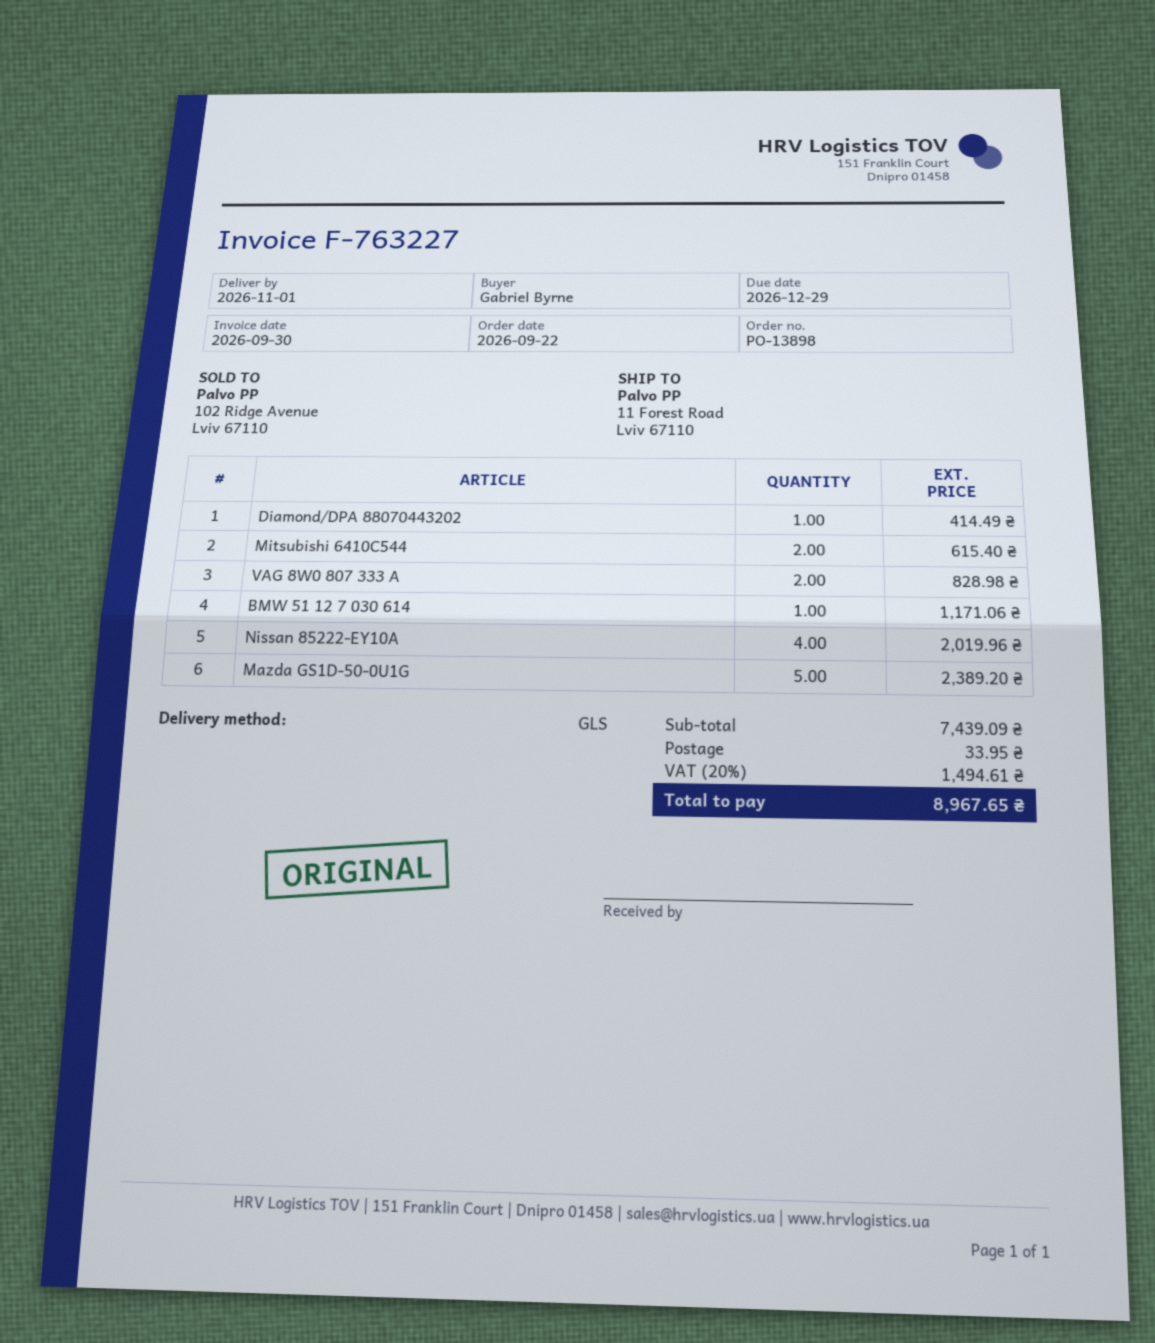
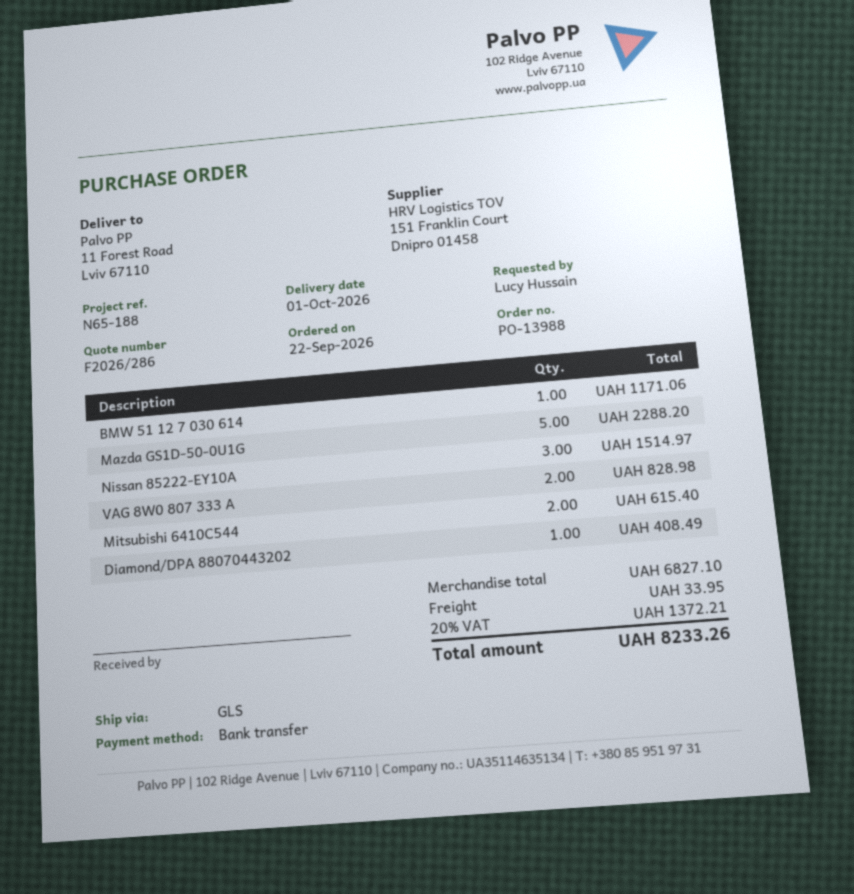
order number: PO-13898 -> PO-13988
delivery date: 2026-11-01 -> 2026-10-01
ordered by: Gabriel Byrne -> Lucy Hussain
Diamond/DPA 88070443202: 1 for 414.49 -> 1 for 408.49
Nissan 85222-EY10A: 4 for 2019.96 -> 3 for 1514.97
Mazda GS1D-50-0U1G: 5 for 2389.20 -> 5 for 2288.20
subtotal: 7439.09 -> 6827.10
tax: 20% = 1494.61 -> 20% = 1372.21
total: 8967.65 -> 8233.26

